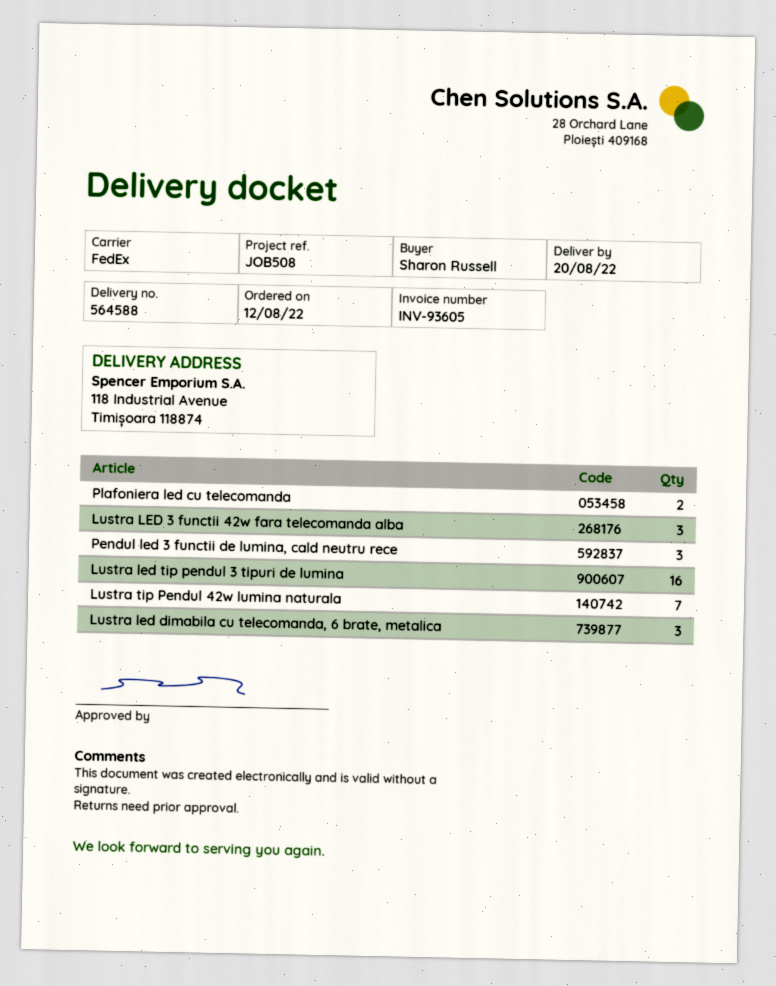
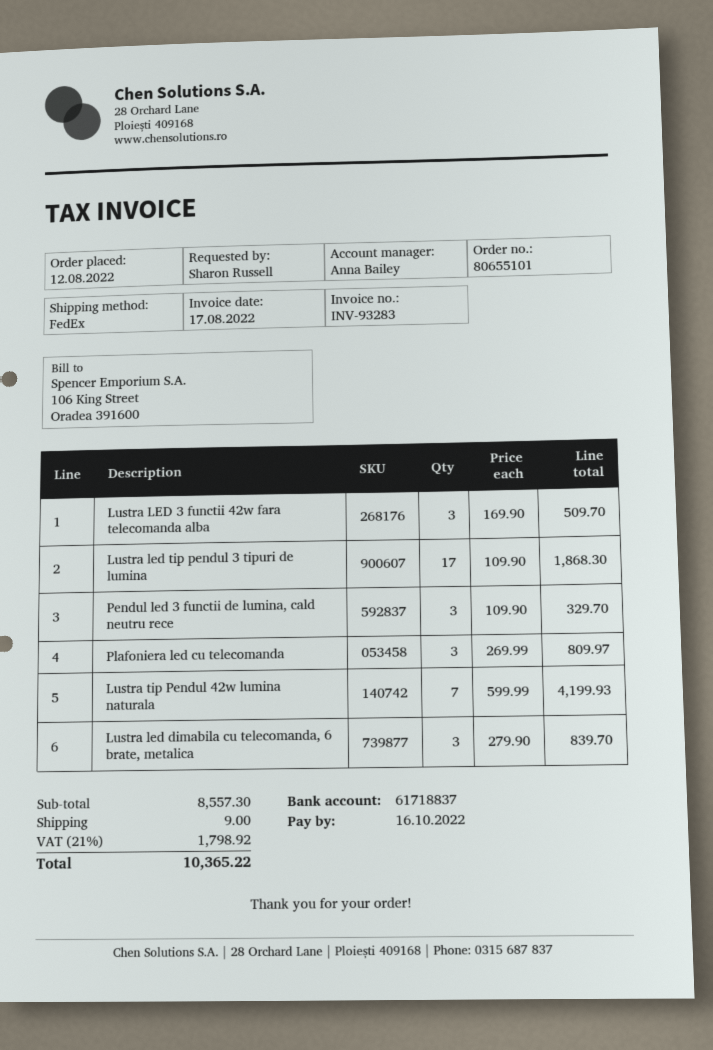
invoice number: INV-93605 -> INV-93283
Plafoniera led cu telecomanda: 2 -> 3
Lustra led tip pendul 3 tipuri de lumina: 16 -> 17

